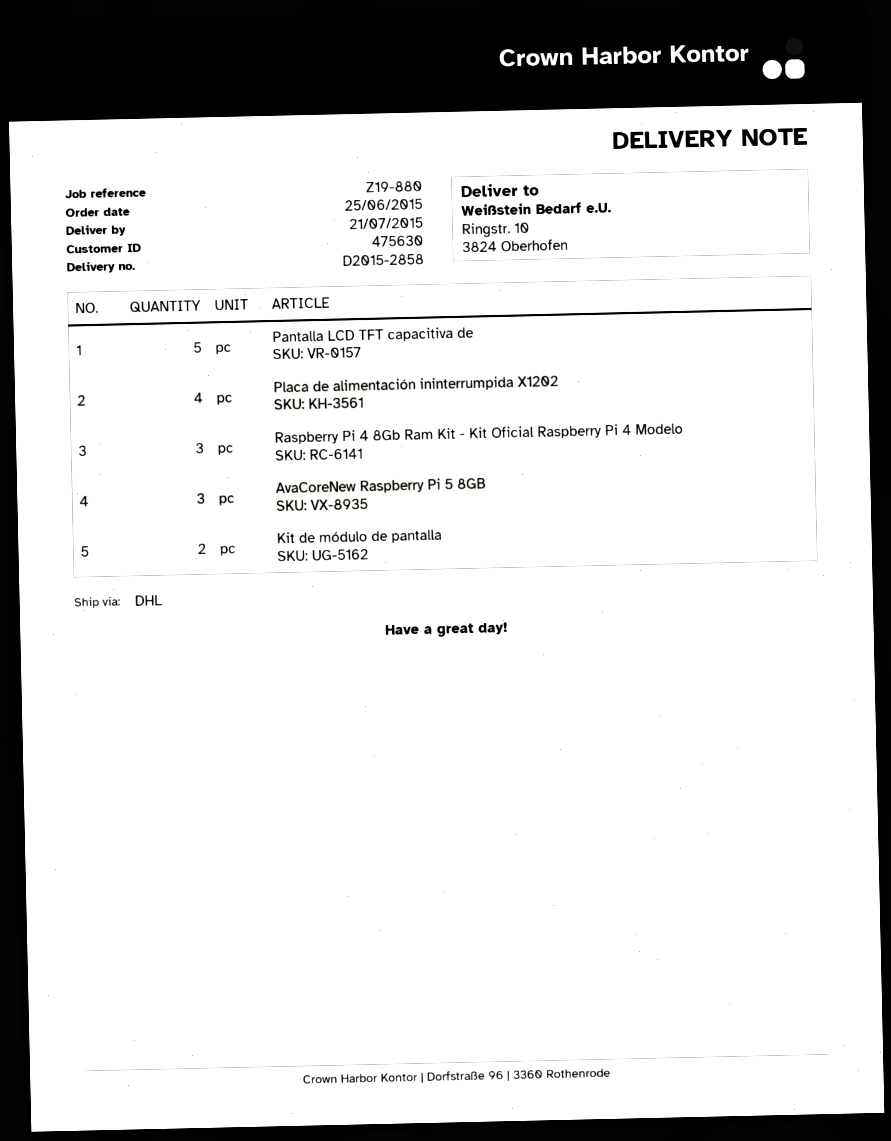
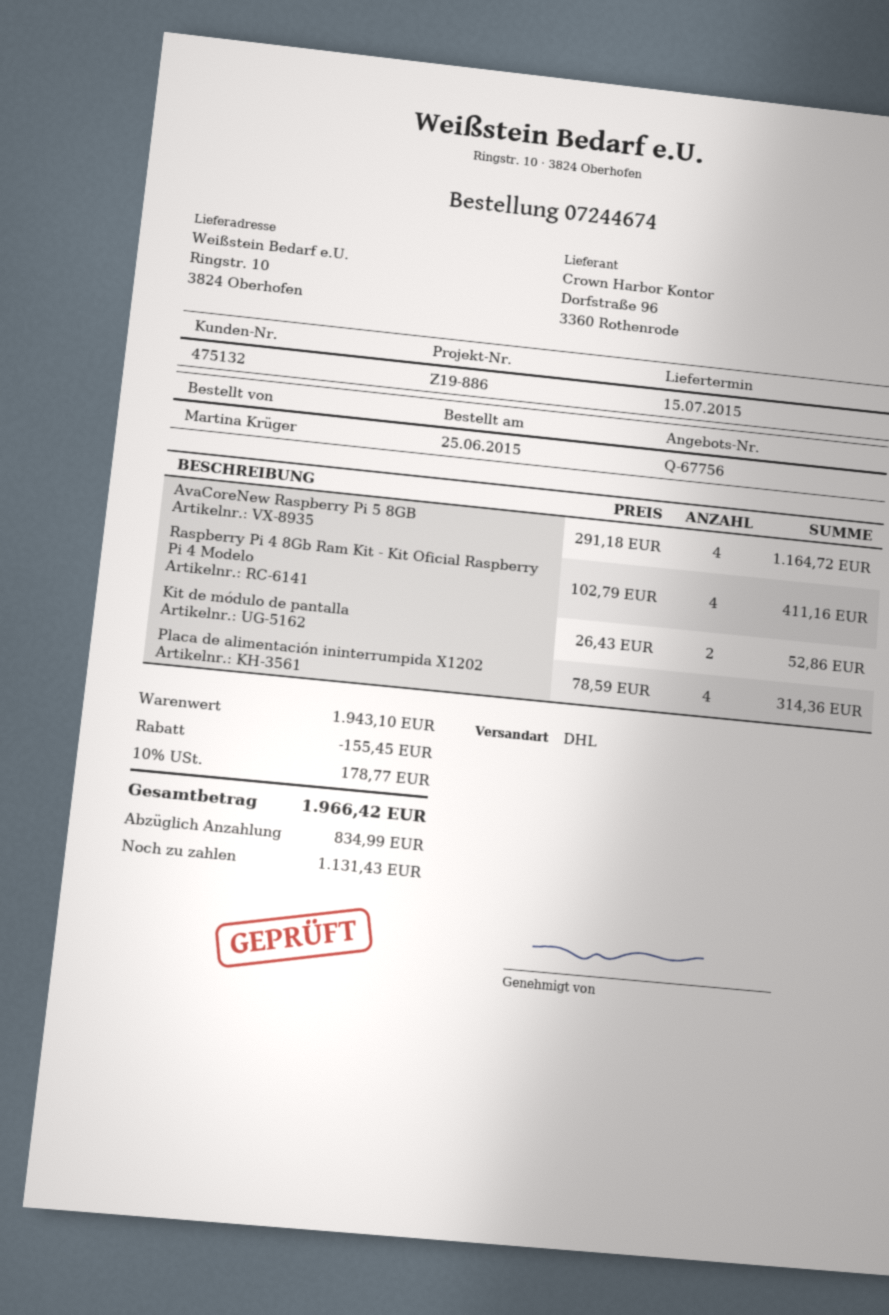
delivery date: 2015-07-21 -> 2015-07-15
customer number: 475630 -> 475132
reference: Z19-880 -> Z19-886
Pantalla LCD TFT capacitiva de: 5 -> none
Raspberry Pi 4 8Gb Ram Kit - Kit Oficial Raspberry Pi 4 Modelo: 3 -> 4
AvaCoreNew Raspberry Pi 5 8GB: 3 -> 4

